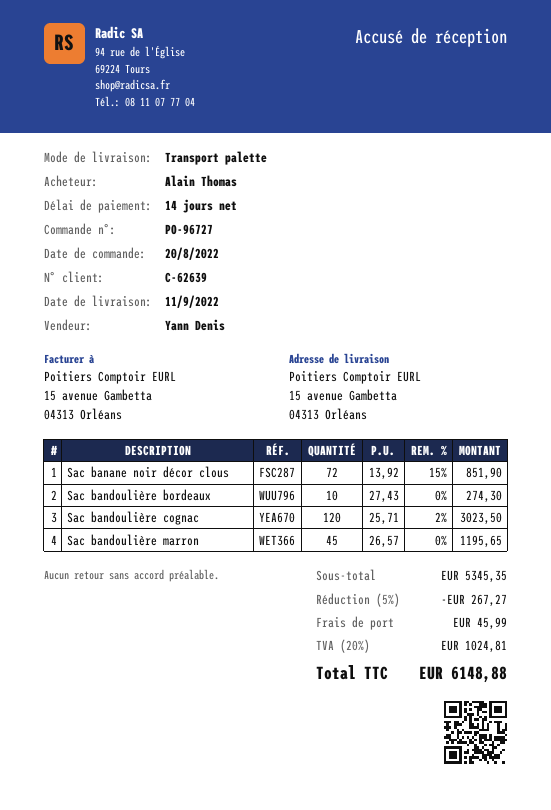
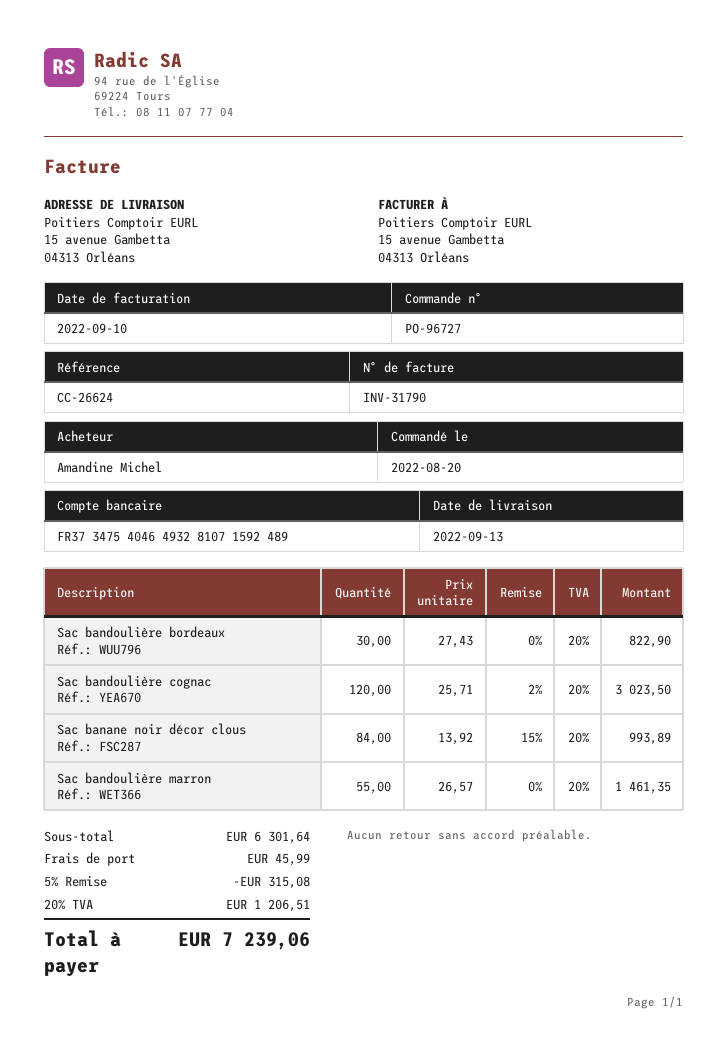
delivery date: 2022-09-11 -> 2022-09-13
ordered by: Alain Thomas -> Amandine Michel
Sac banane noir décor clous: 72 x 13.92 - 15% = 851.90 -> 84 x 13.92 - 15% = 993.89
Sac bandoulière bordeaux: 10 x 27.43 = 274.30 -> 30 x 27.43 = 822.90
Sac bandoulière marron: 45 x 26.57 = 1195.65 -> 55 x 26.57 = 1461.35
subtotal: 5345.35 -> 6301.64
discount: 5% = 267.27 -> 5% = 315.08
tax: 20% = 1024.81 -> 20% = 1206.51
total: 6148.88 -> 7239.06

